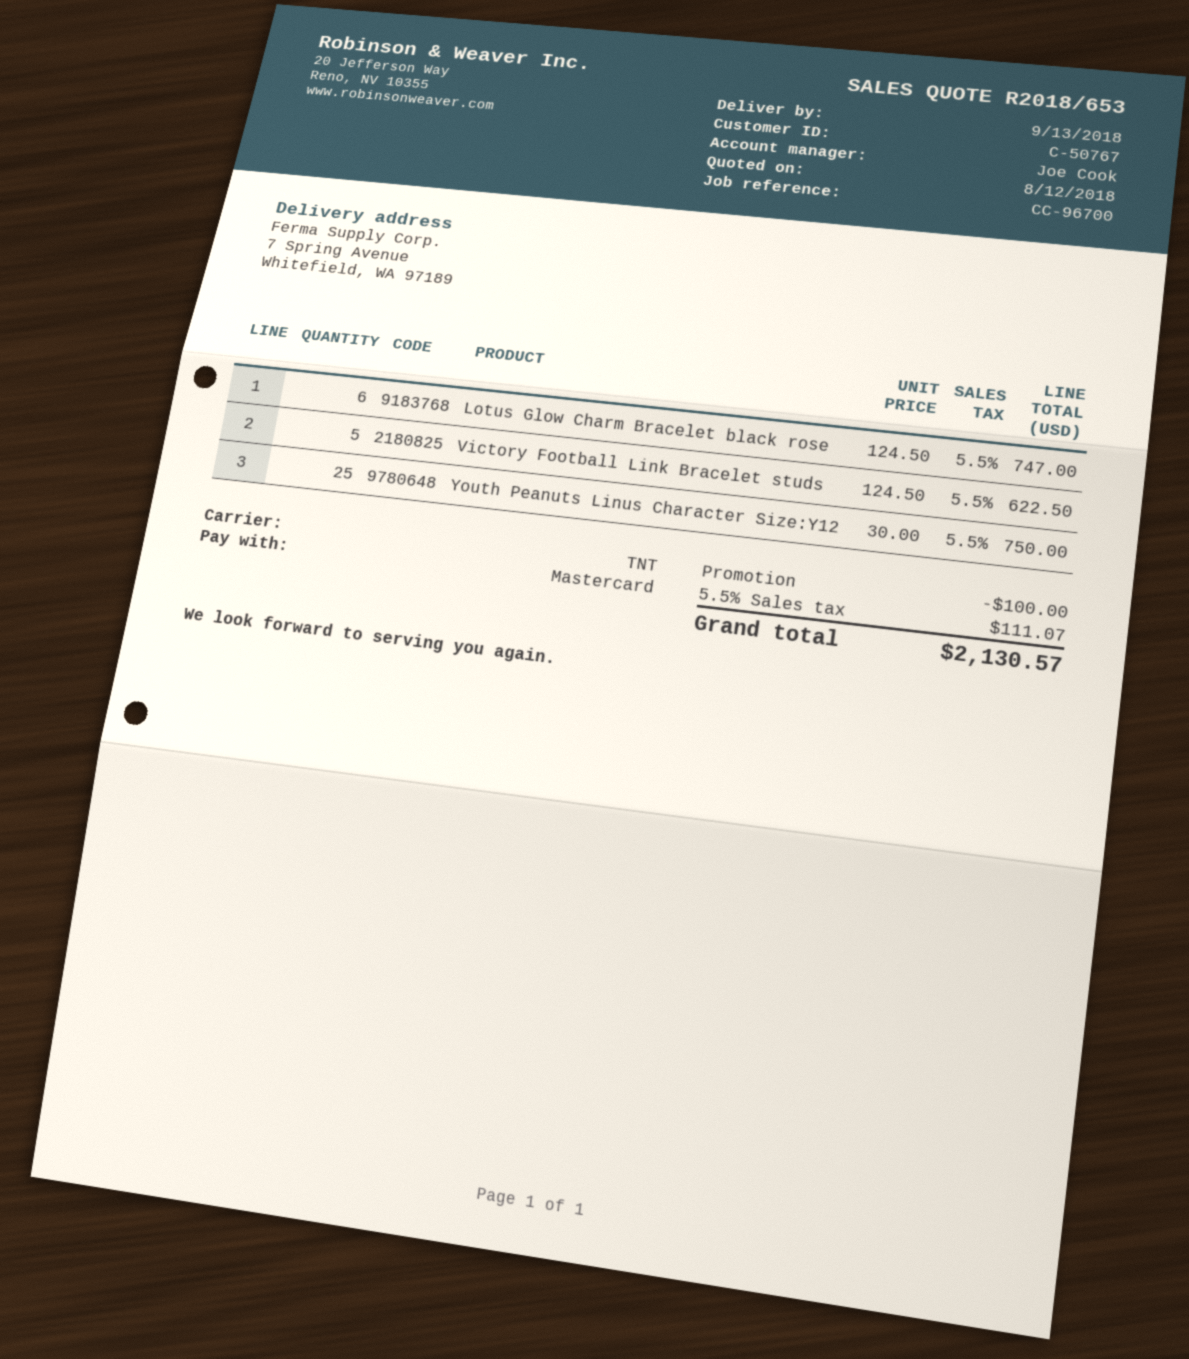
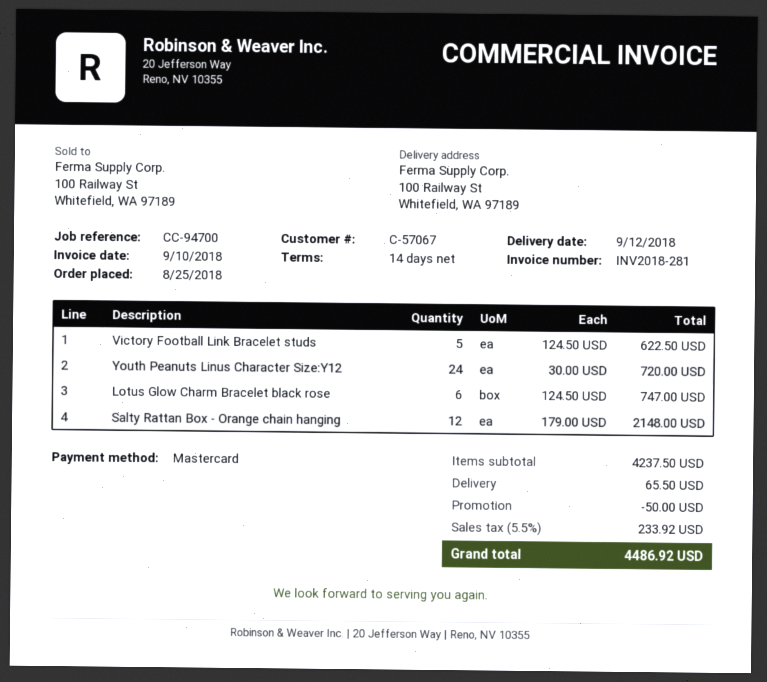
delivery date: 2018-09-13 -> 2018-09-12
customer number: C-50767 -> C-57067
reference: CC-96700 -> CC-94700
ship to: 7 Spring Avenue, Whitefield, WA 97189 -> 100 Railway St, Whitefield, WA 97189
Youth Peanuts Linus Character Size:Y12: 25 x 30.00 = 750.00 -> 24 x 30.00 = 720.00
Salty Rattan Box - Orange chain hanging: none -> 12 x 179.00 = 2148.00
discount: 100.00 -> 50.00
shipping: none -> 65.50
tax: 5.5% = 111.07 -> 5.5% = 233.92
total: 2130.57 -> 4486.92

